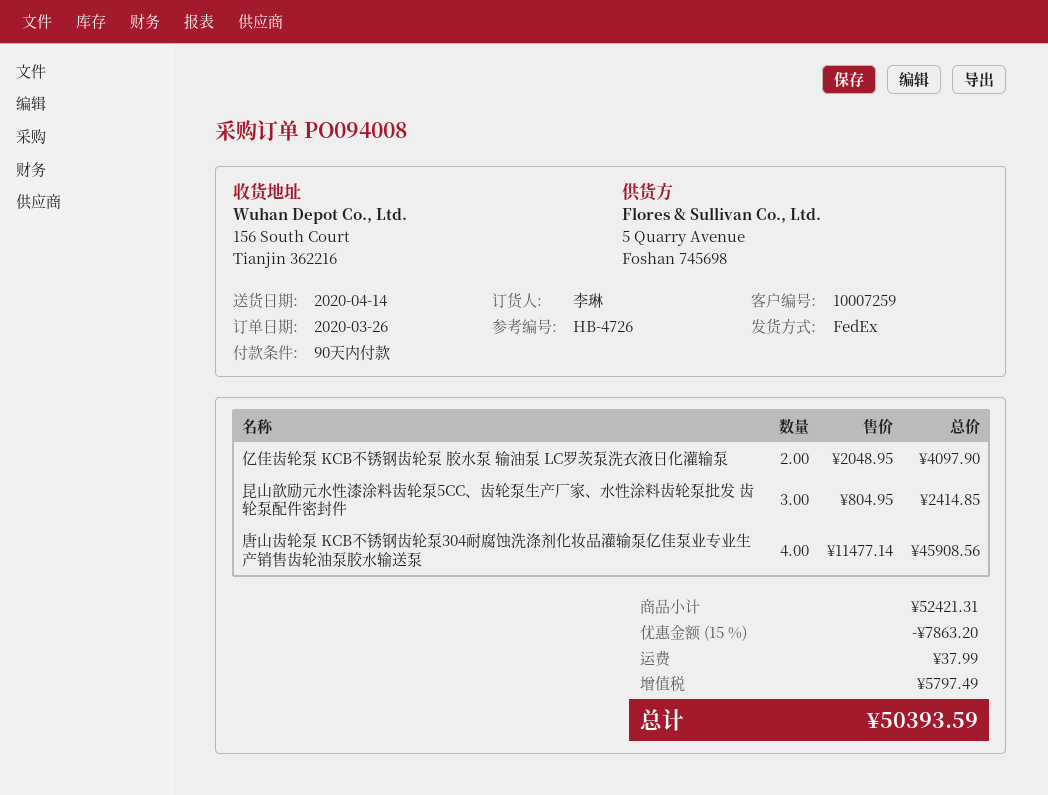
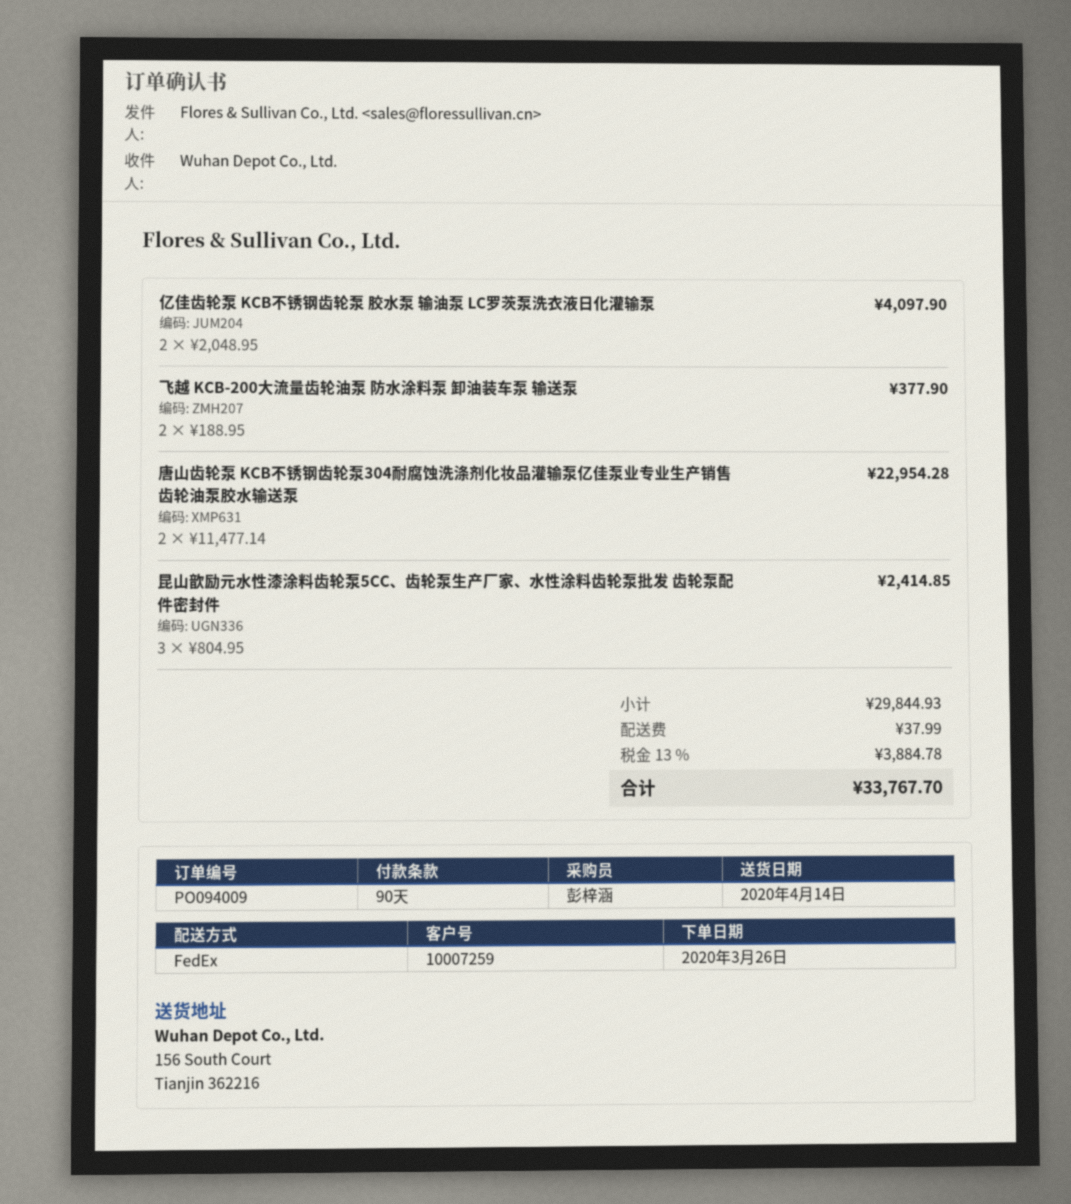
order number: PO094008 -> PO094009
ordered by: 李琳 -> 彭梓涵
唐山齿轮泵 KCB不锈钢齿轮泵304耐腐蚀洗涤剂化妆品灌输泵亿佳泵业专业生产销售齿轮油泵胶水输送泵: 4 x 11477.14 = 45908.56 -> 2 x 11477.14 = 22954.28
飞越 KCB-200大流量齿轮油泵 防水涂料泵 卸油装车泵 输送泵: none -> 2 x 188.95 = 377.90
subtotal: 52421.31 -> 29844.93
discount: 15% = 7863.20 -> none
tax: 5797.49 -> 3884.78
total: 50393.59 -> 33767.70

